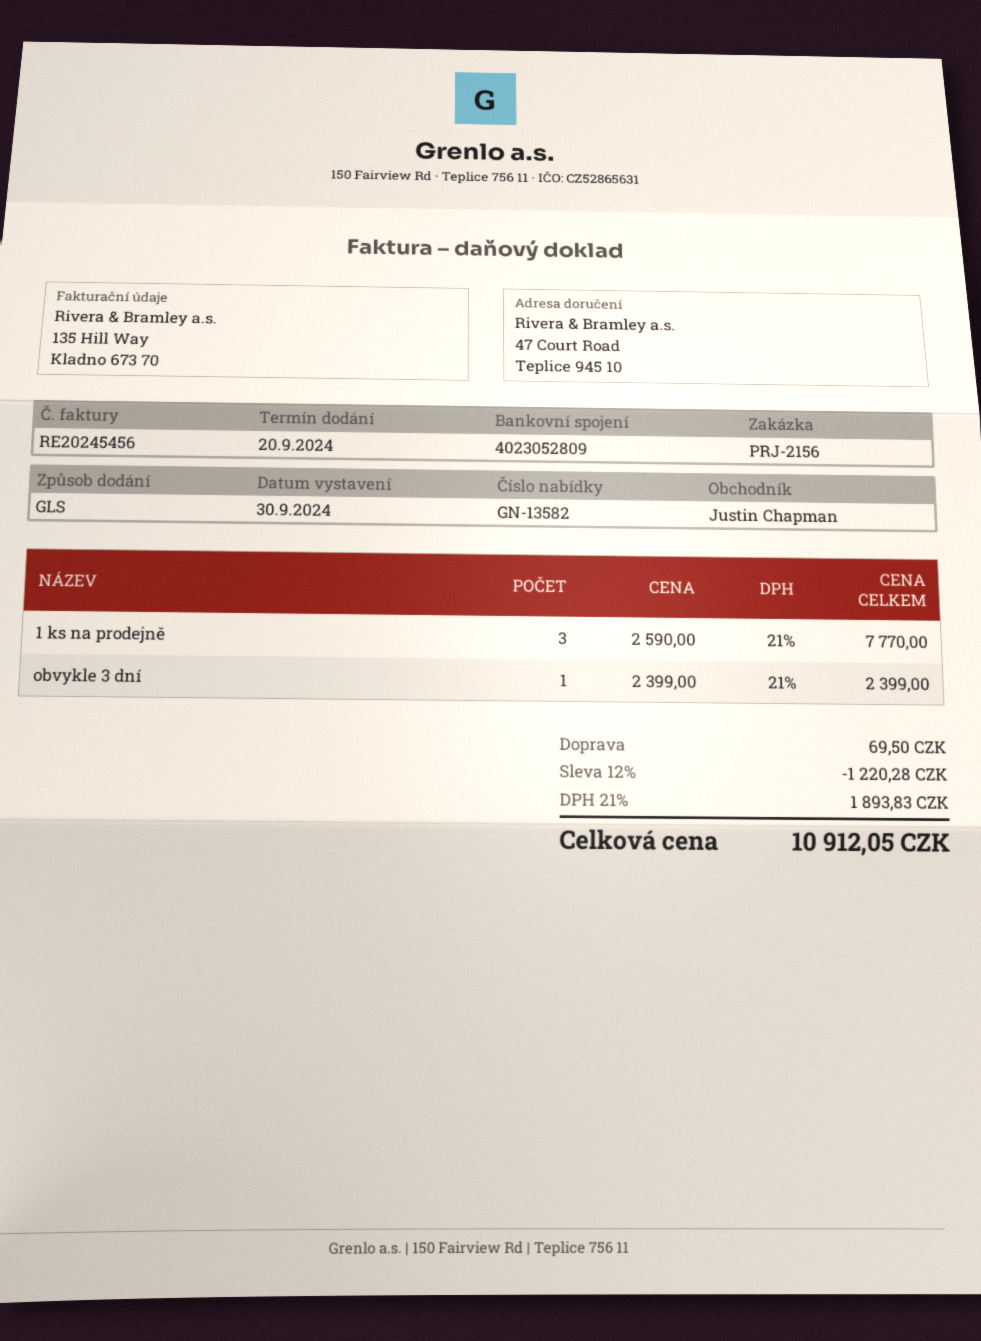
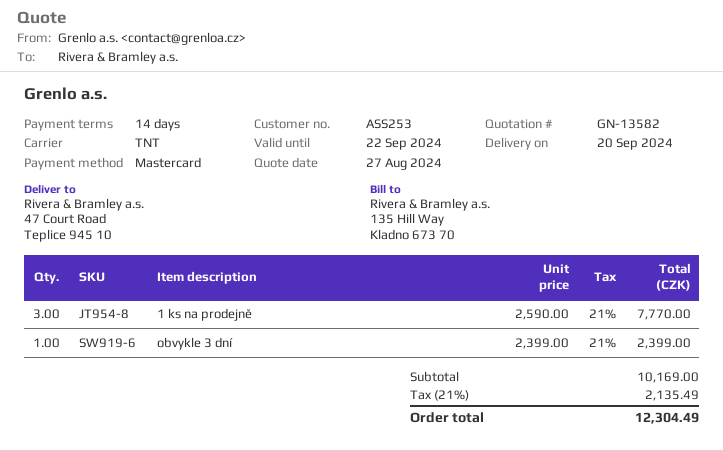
shipping method: GLS -> TNT
discount: 12% = 1220.28 -> none
shipping: 69.50 -> none
tax: 21% = 1893.83 -> 21% = 2135.49
total: 10912.05 -> 12304.49

